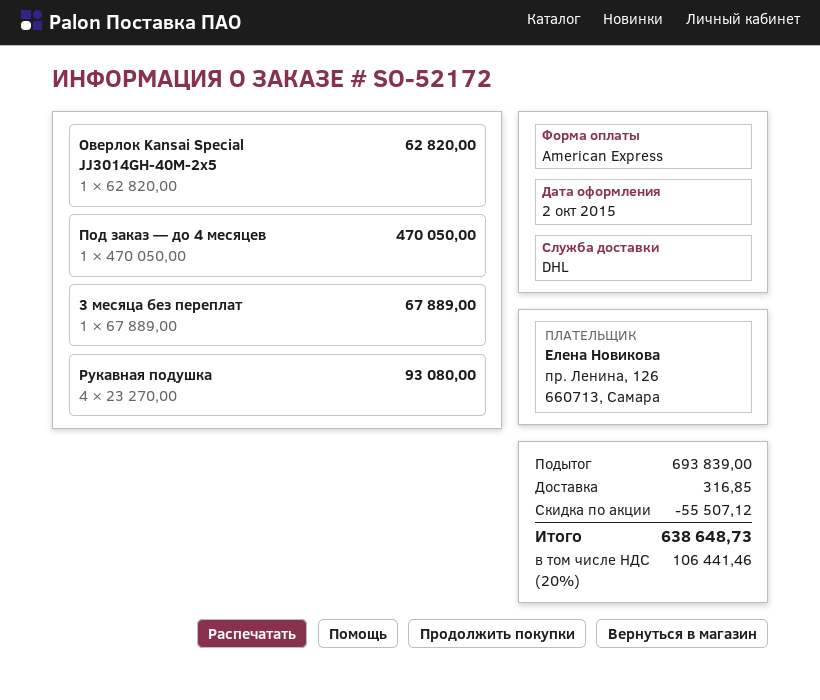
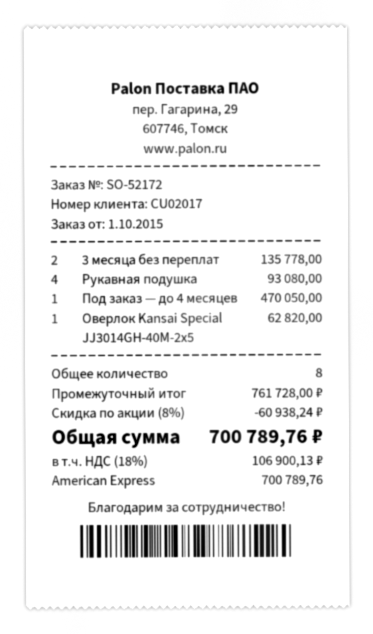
order date: 2015-10-02 -> 2015-10-01
3 месяца без переплат: 1 for 67889.00 -> 2 for 135778.00
subtotal: 693839.00 -> 761728.00
discount: 55507.12 -> 60938.24
shipping: 316.85 -> none
tax: 20% = 106441.46 -> 18% = 106900.13
total: 638648.73 -> 700789.76

